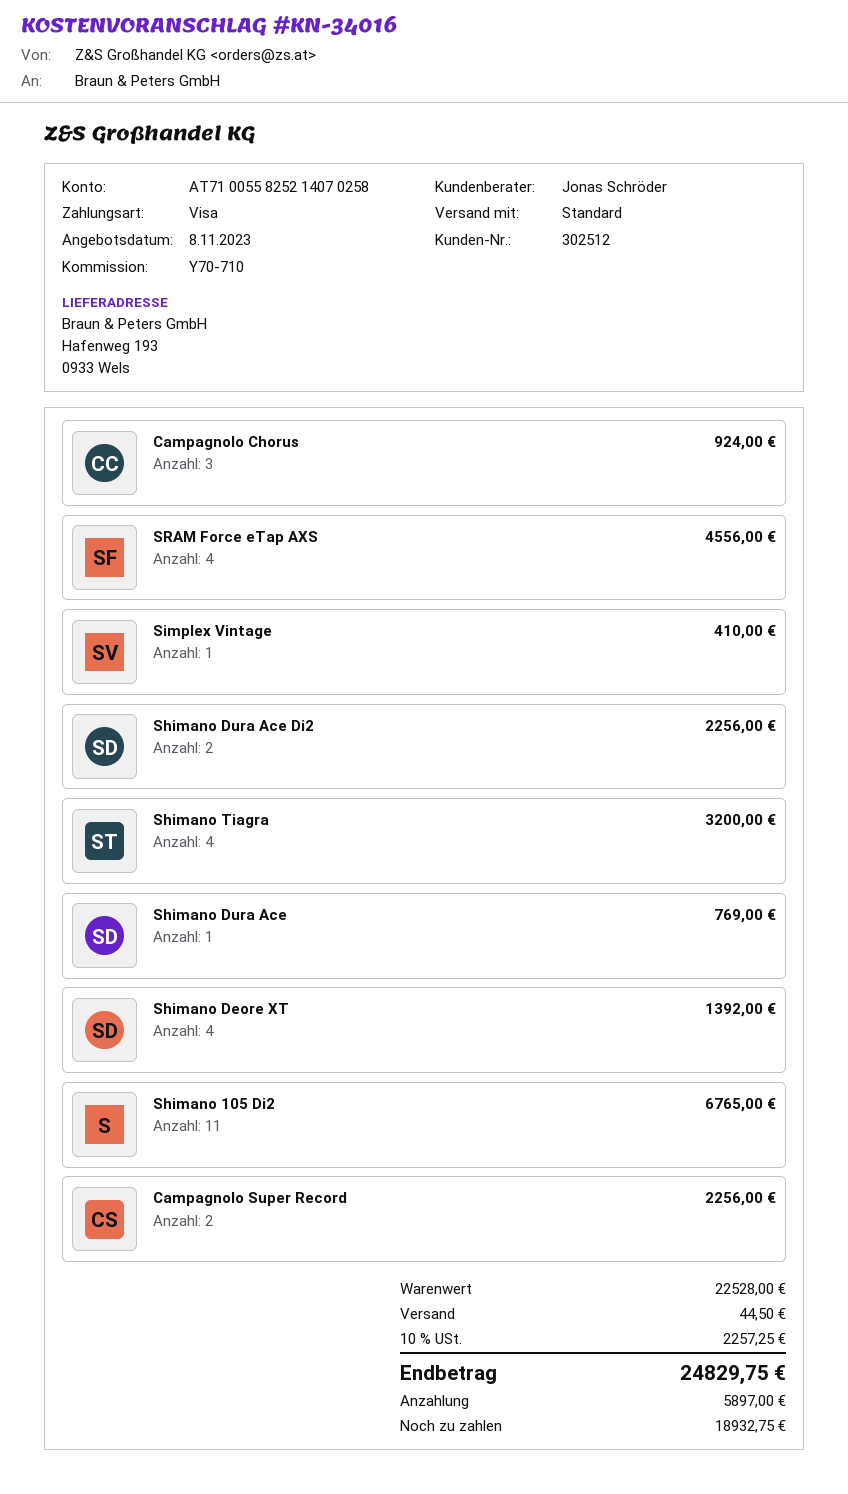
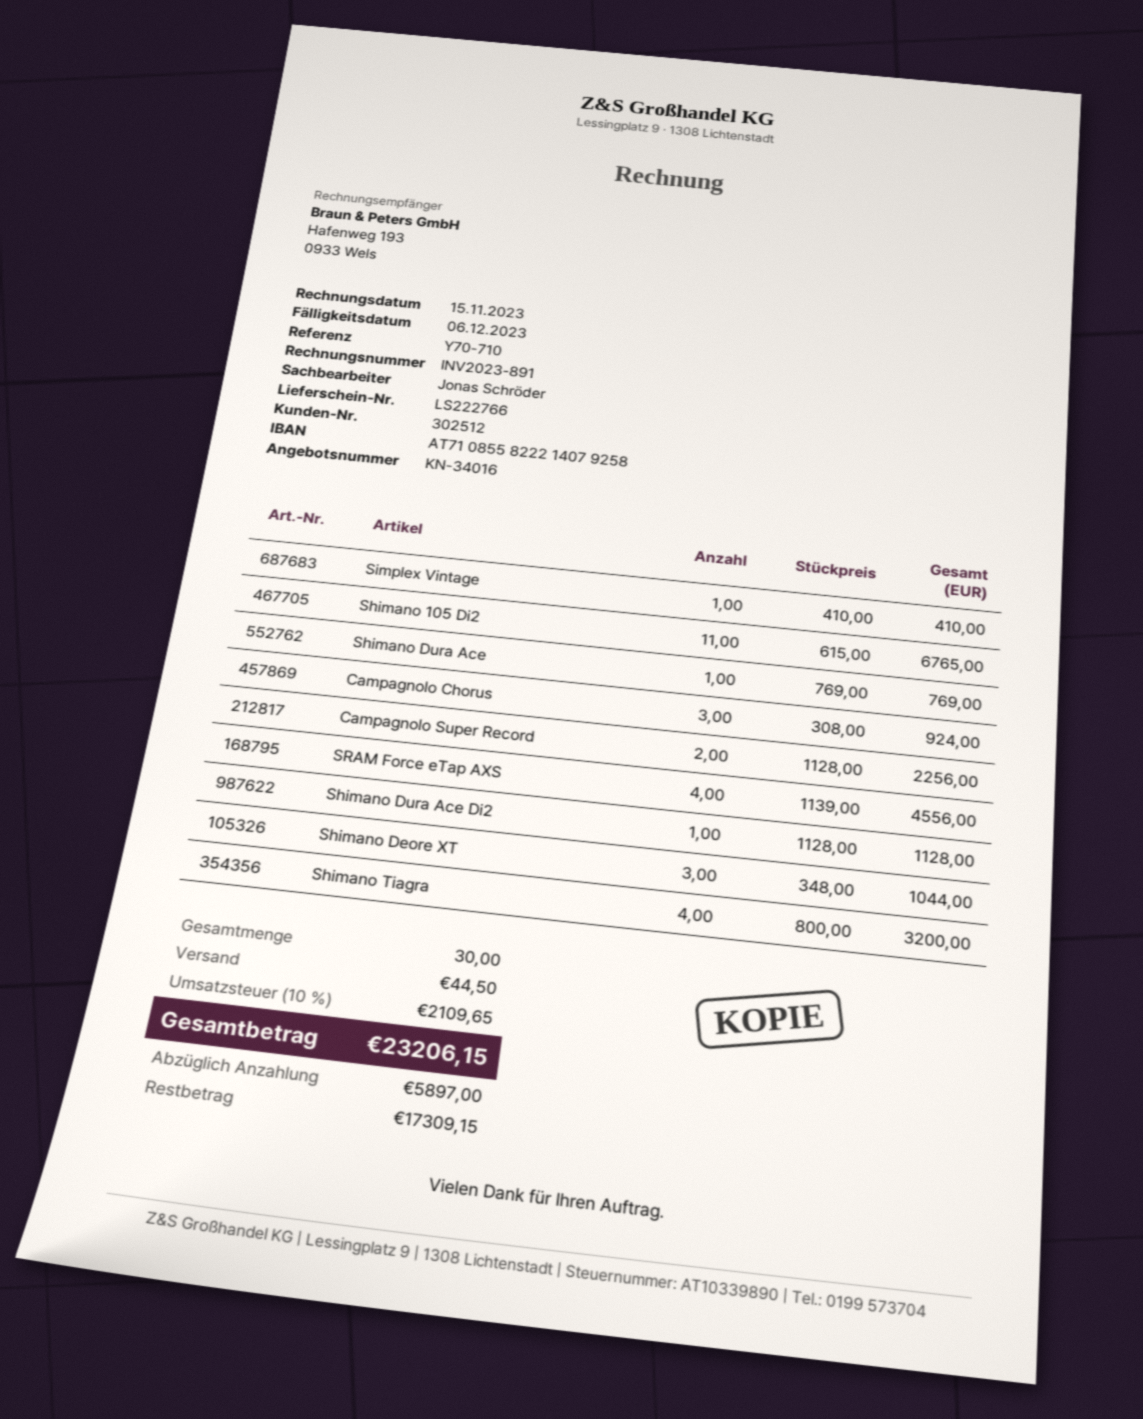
bank account: AT710055825214070258 -> AT710855822214079258
Shimano Dura Ace Di2: 2 for 2256.00 -> 1 for 1128.00
Shimano Deore XT: 4 for 1392.00 -> 3 for 1044.00
tax: 10% = 2257.25 -> 10% = 2109.65
total: 24829.75 -> 23206.15
balance: 18932.75 -> 17309.15

